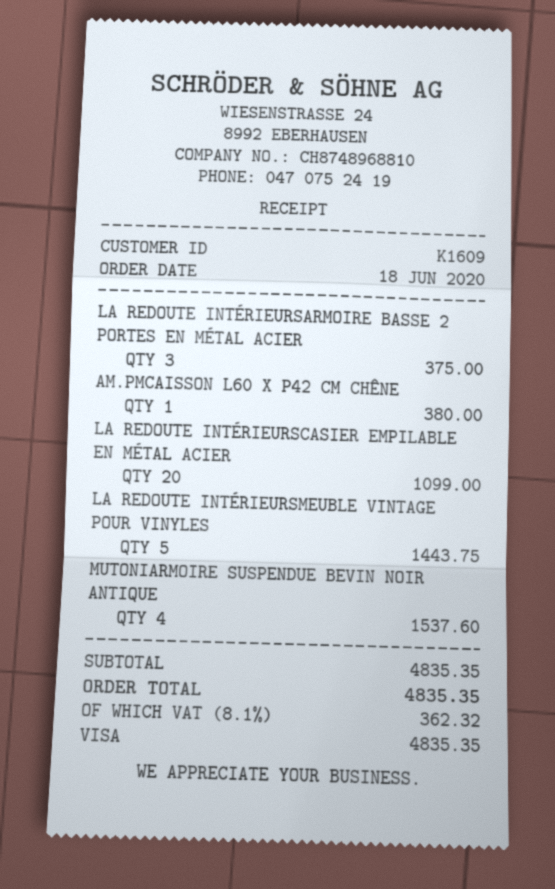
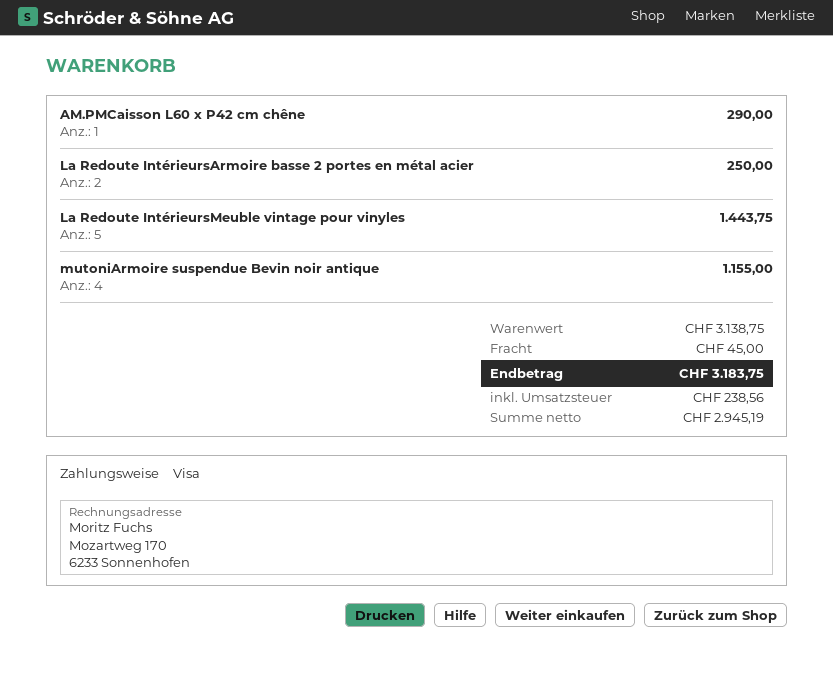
LA REDOUTE INTÉRIEURSARMOIRE BASSE 2 PORTES EN MÉTAL ACIER: 3 for 375.00 -> 2 for 250.00
AM.PMCAISSON L60 X P42 CM CHÊNE: 1 for 380.00 -> 1 for 290.00
LA REDOUTE INTÉRIEURSCASIER EMPILABLE EN MÉTAL ACIER: 20 for 1099.00 -> none
MUTONIARMOIRE SUSPENDUE BEVIN NOIR ANTIQUE: 4 for 1537.60 -> 4 for 1155.00
subtotal: 4835.35 -> 3138.75
shipping: none -> 45.00
tax: 362.32 -> 238.56
total: 4835.35 -> 3183.75

